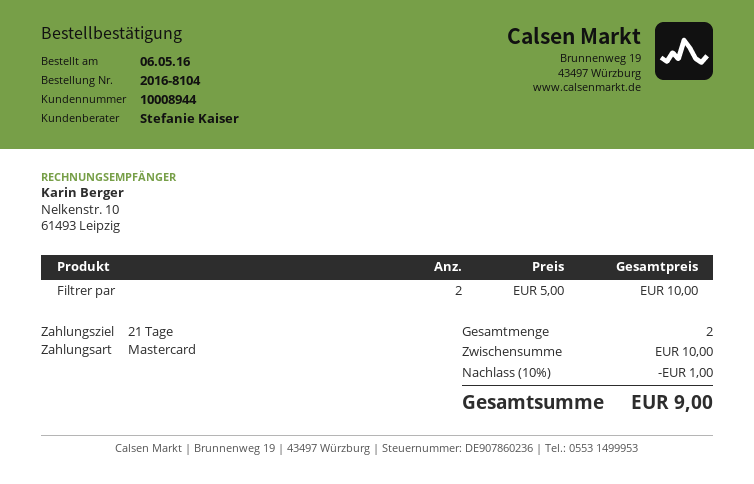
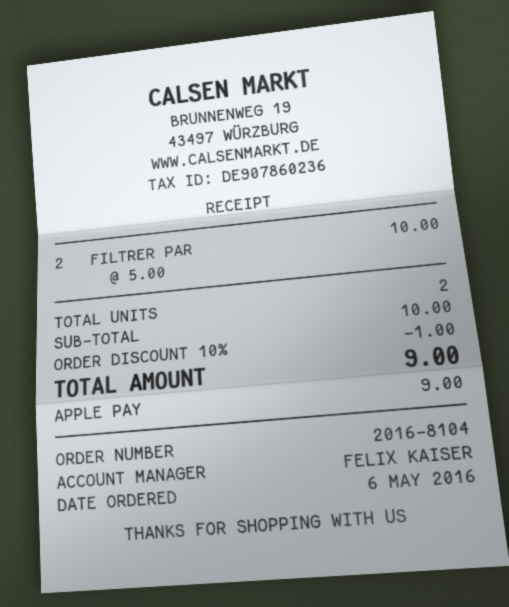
sales rep: Stefanie Kaiser -> FELIX KAISER
payment method: Mastercard -> Apple Pay

